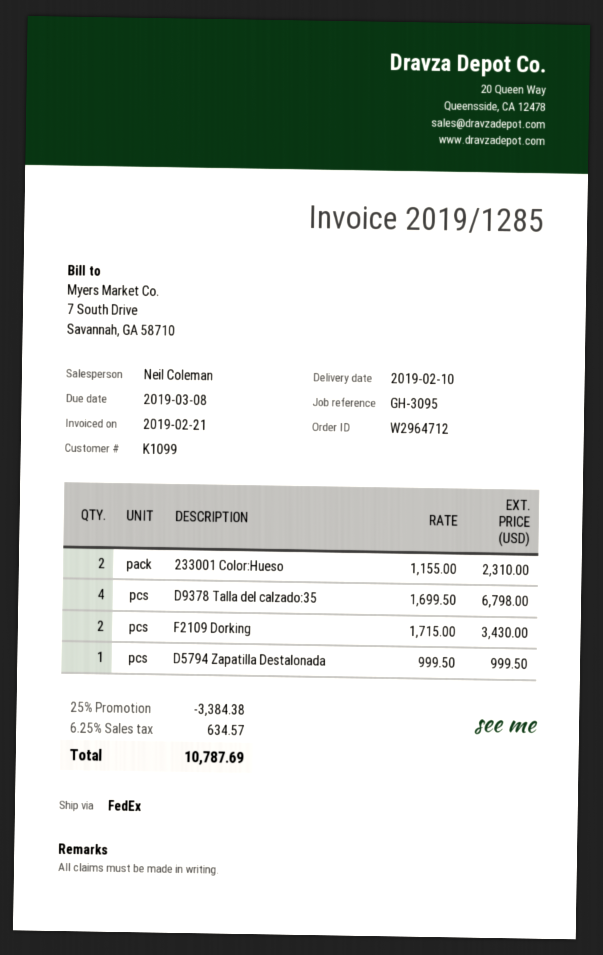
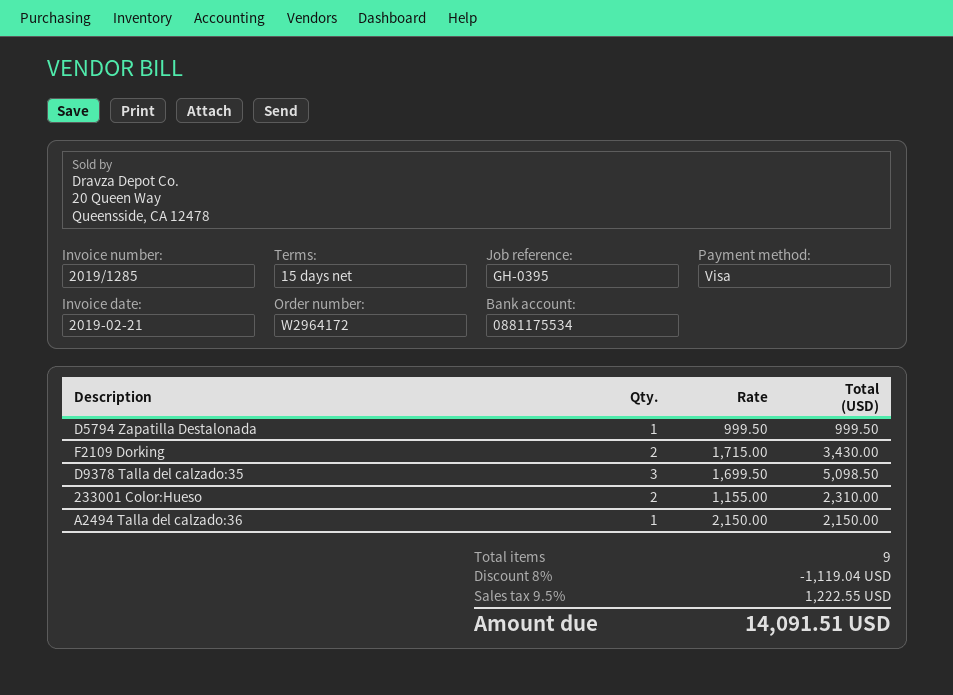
order number: W2964712 -> W2964172
reference: GH-3095 -> GH-0395
D9378 Talla del calzado:35: 4 x 1699.50 = 6798.00 -> 3 x 1699.50 = 5098.50
A2494 Talla del calzado:36: none -> 1 x 2150.00 = 2150.00
discount: 25% = 3384.38 -> 8% = 1119.04
tax: 6.25% = 634.57 -> 9.5% = 1222.55
total: 10787.69 -> 14091.51

